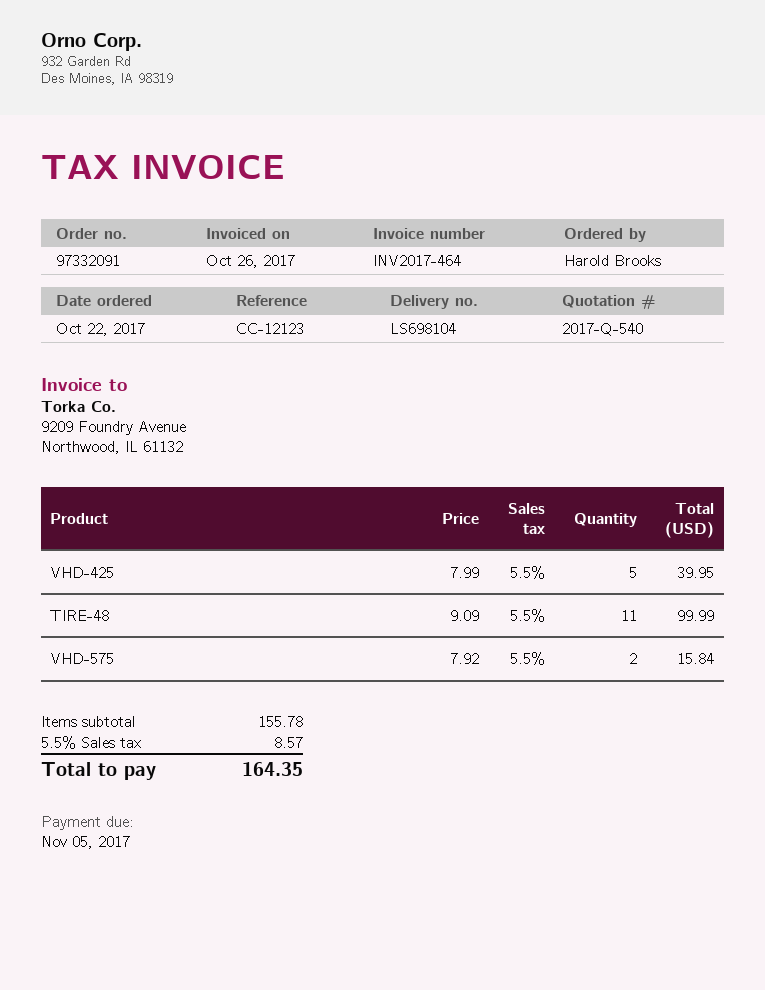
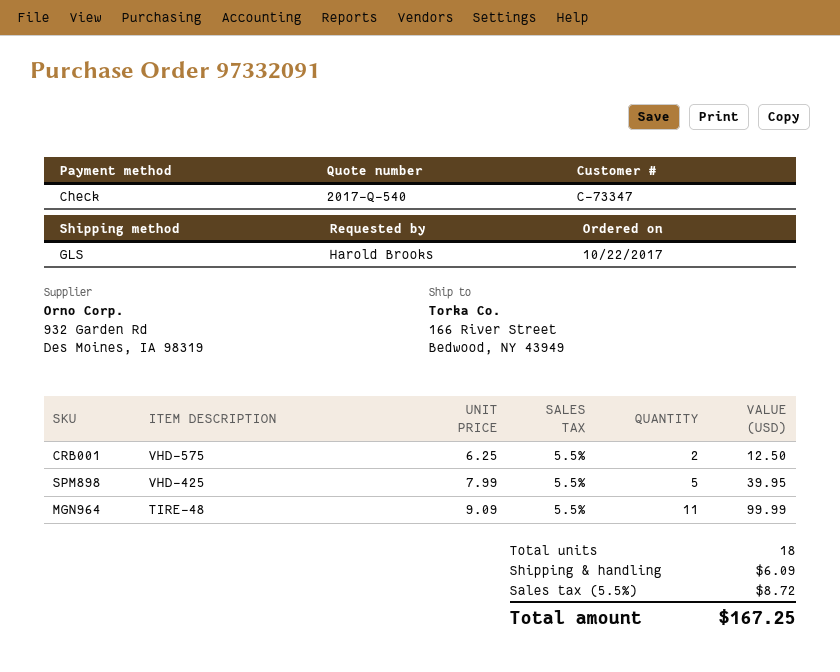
VHD-575: 2 x 7.92 = 15.84 -> 2 x 6.25 = 12.50
shipping: none -> 6.09
tax: 5.5% = 8.57 -> 5.5% = 8.72
total: 164.35 -> 167.25

